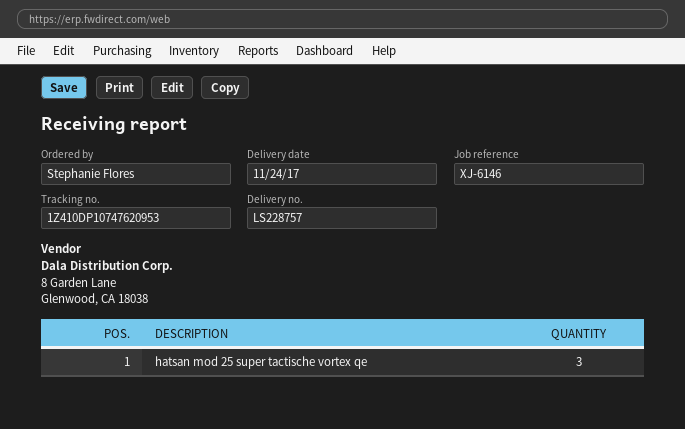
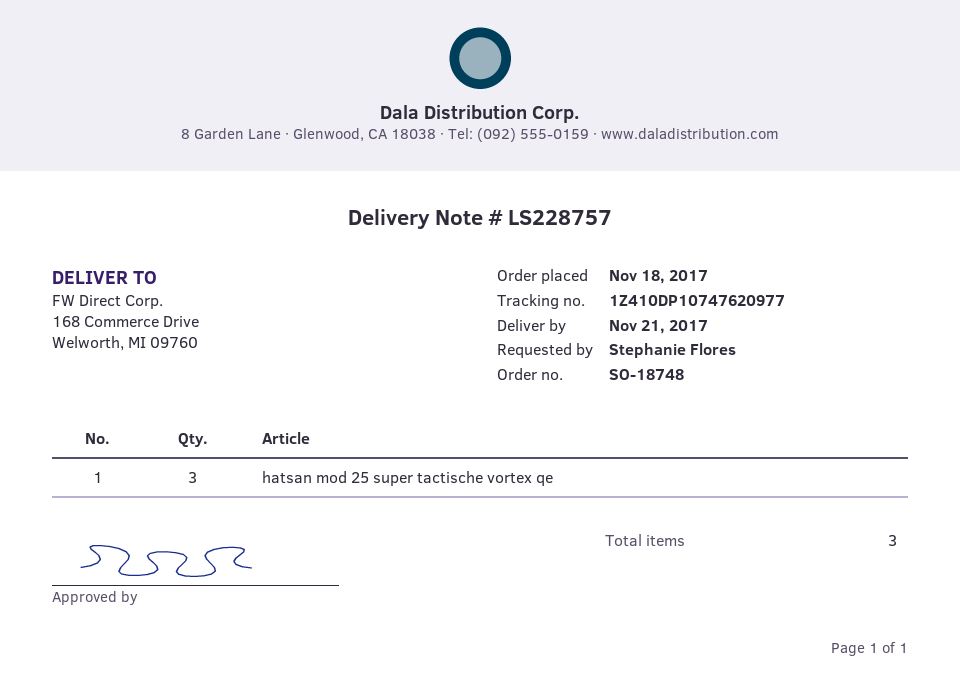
delivery date: 2017-11-24 -> 2017-11-21
tracking number: 1Z410DP10747620953 -> 1Z410DP10747620977

